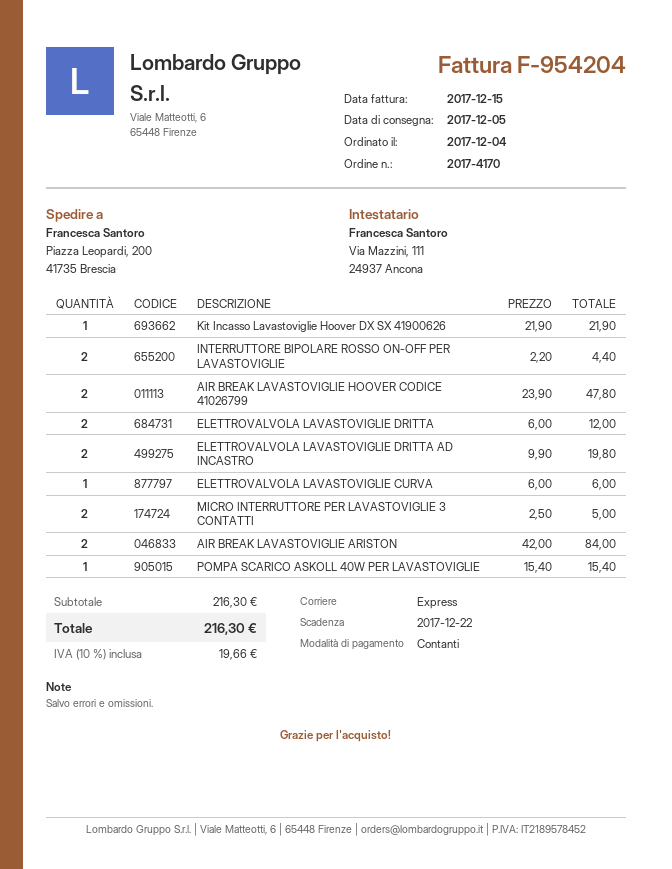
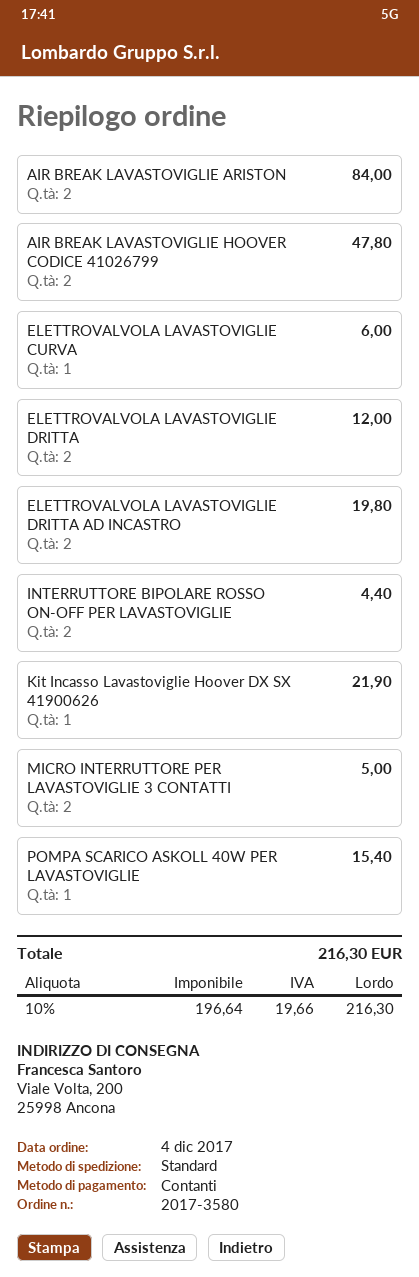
order number: 2017-4170 -> 2017-3580
shipping method: express -> standard
ship to: Piazza Leopardi, 200, 41735 Brescia -> Viale Volta, 200, 25998 Ancona

